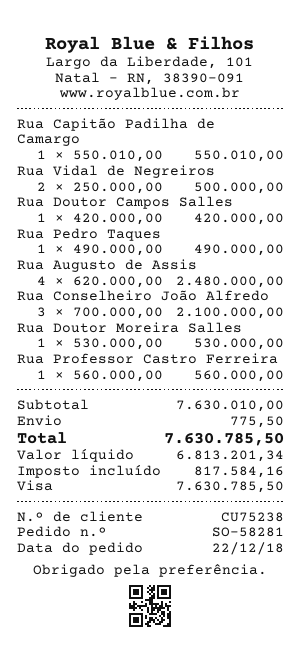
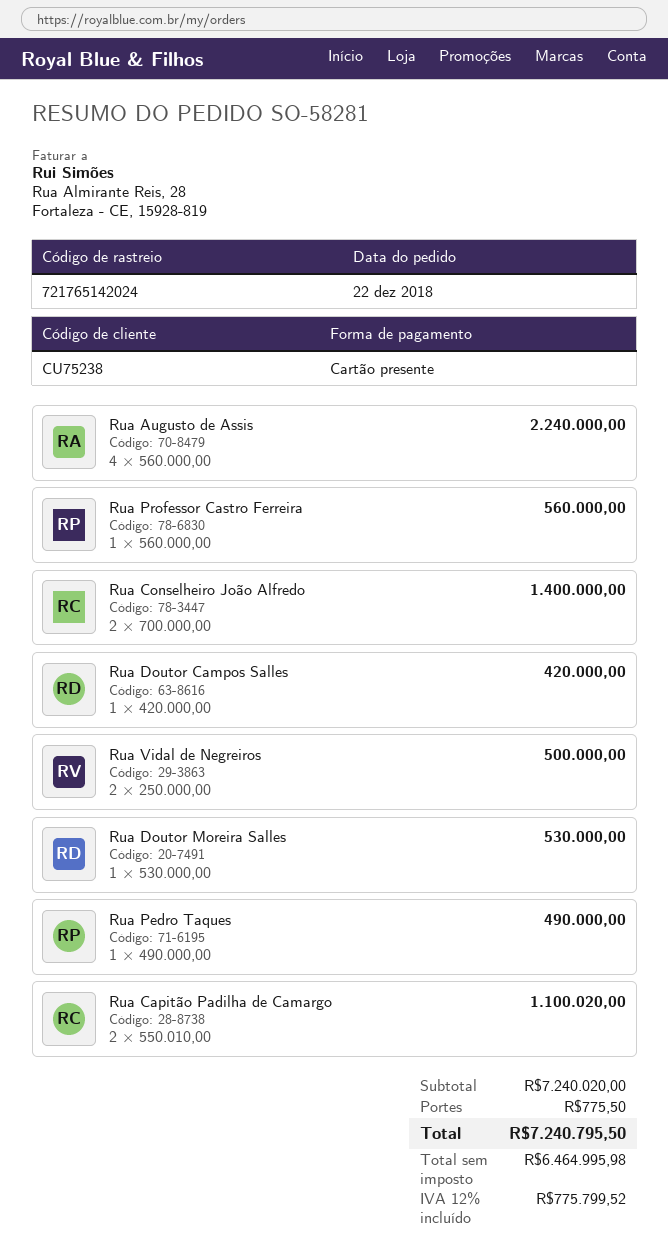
payment method: Visa -> gift card
Rua Capitão Padilha de Camargo: 1 x 550010.00 = 550010.00 -> 2 x 550010.00 = 1100020.00
Rua Augusto de Assis: 4 x 620000.00 = 2480000.00 -> 4 x 560000.00 = 2240000.00
Rua Conselheiro João Alfredo: 3 x 700000.00 = 2100000.00 -> 2 x 700000.00 = 1400000.00
subtotal: 7630010.00 -> 7240020.00
net: 6813201.34 -> 6464995.98
tax: 817584.16 -> 775799.52
total: 7630785.50 -> 7240795.50

